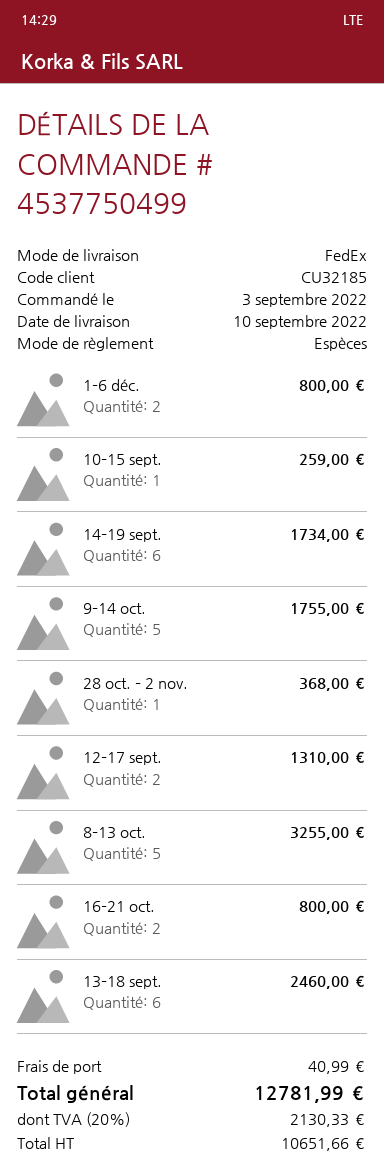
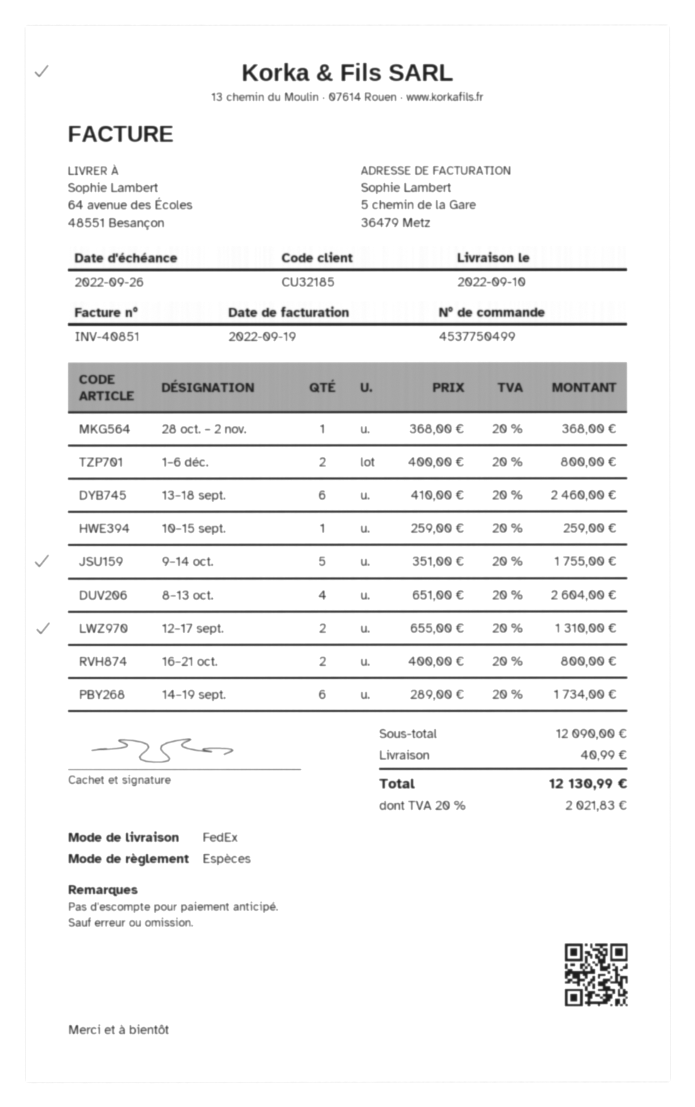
8–13 oct.: 5 for 3255.00 -> 4 for 2604.00
tax: 20% = 2130.33 -> 20% = 2021.83
total: 12781.99 -> 12130.99

